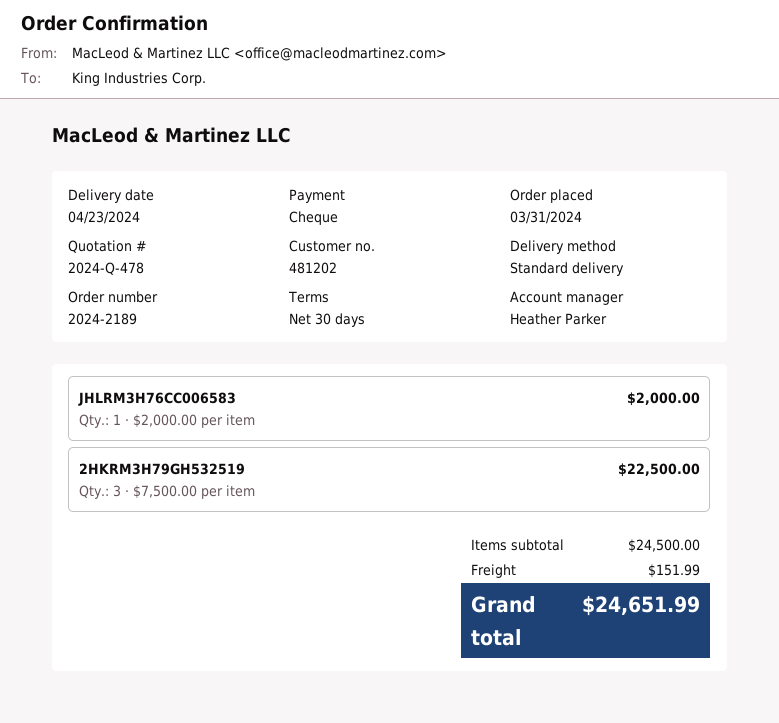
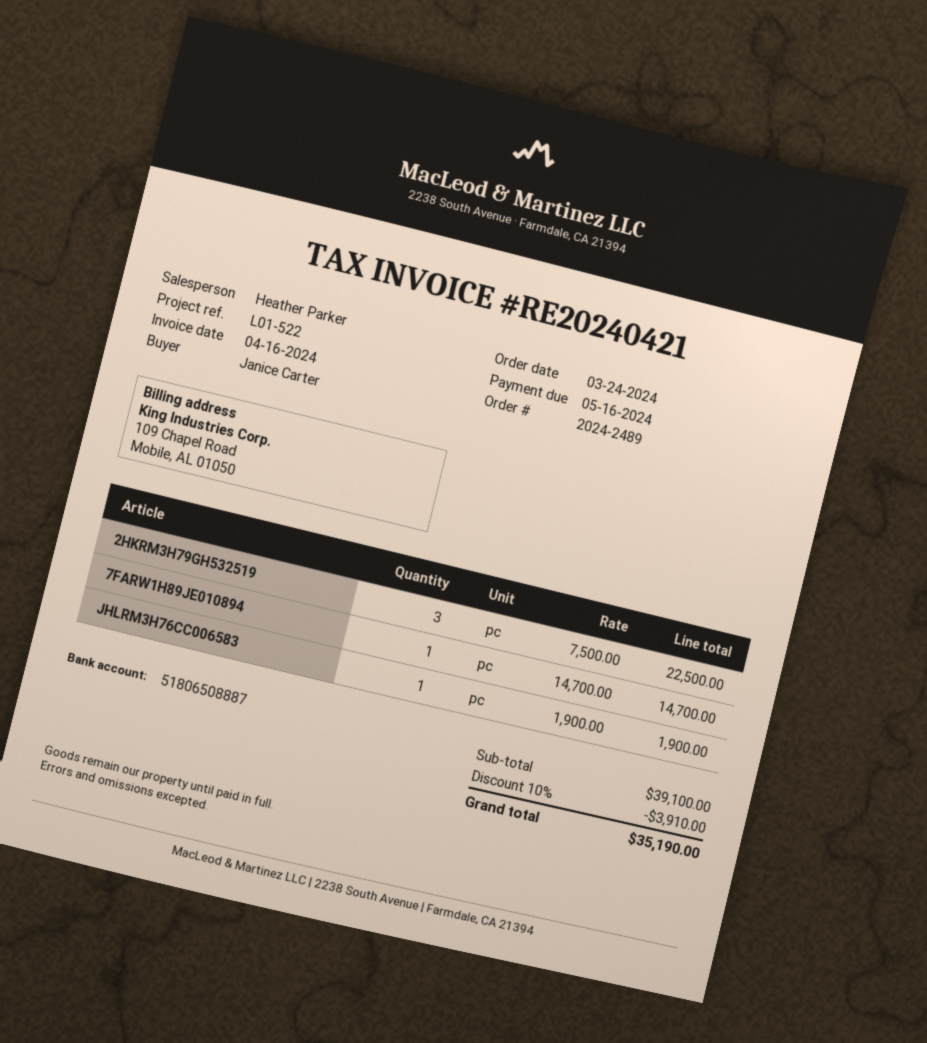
order number: 2024-2189 -> 2024-2489
order date: 2024-03-31 -> 2024-03-24
JHLRM3H76CC006583: 1 x 2000.00 = 2000.00 -> 1 x 1900.00 = 1900.00
7FARW1H89JE010894: none -> 1 x 14700.00 = 14700.00
subtotal: 24500.00 -> 39100.00
discount: none -> 10% = 3910.00
shipping: 151.99 -> none
total: 24651.99 -> 35190.00

